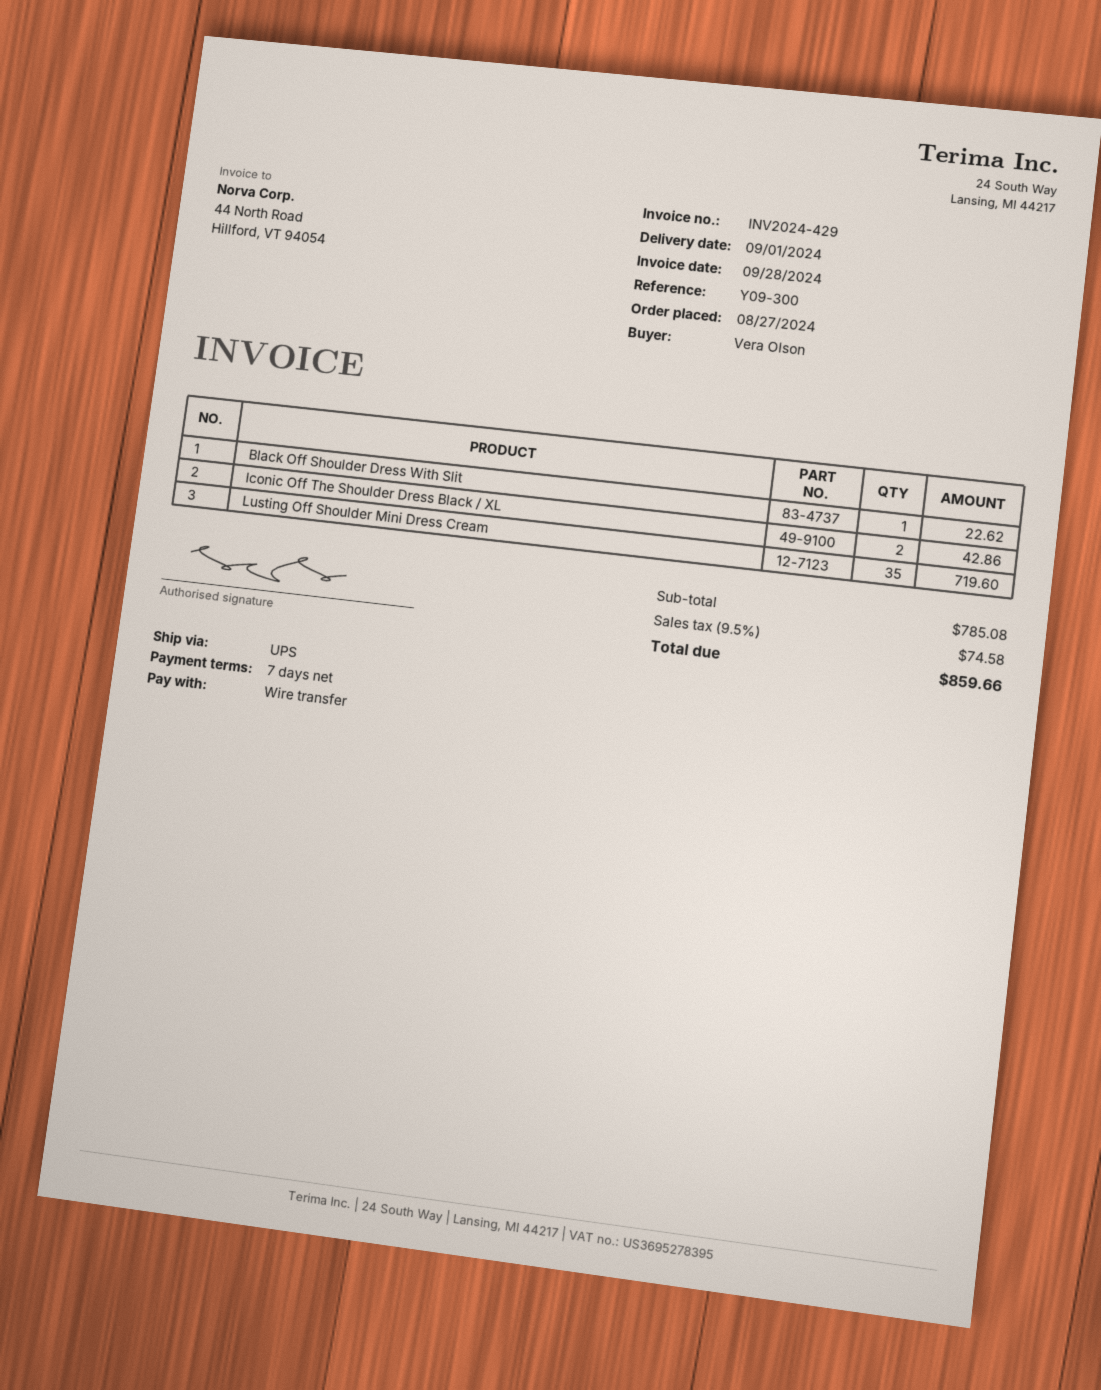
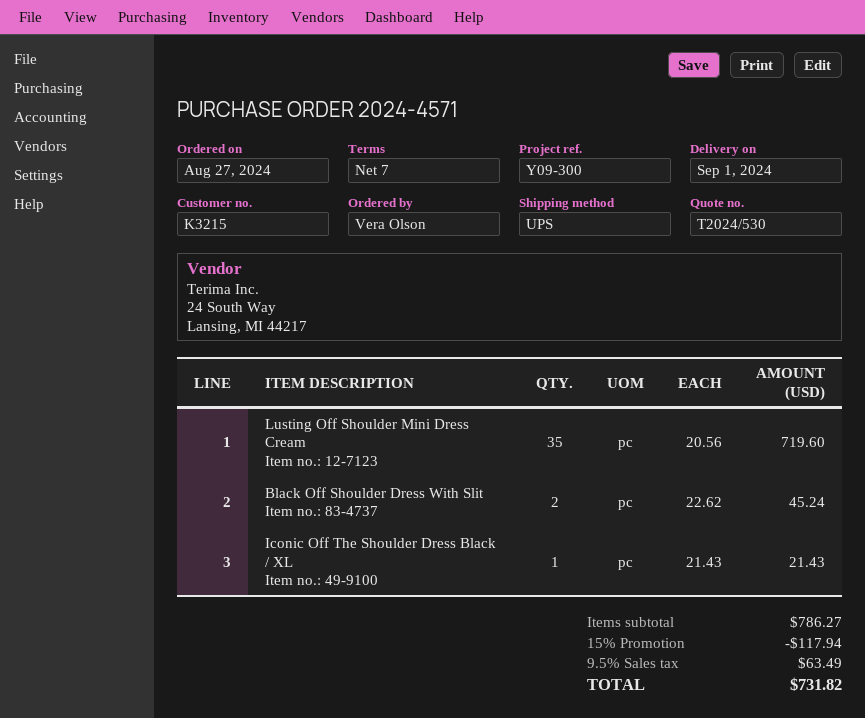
Black Off Shoulder Dress With Slit: 1 for 22.62 -> 2 for 45.24
Iconic Off The Shoulder Dress Black / XL: 2 for 42.86 -> 1 for 21.43
subtotal: 785.08 -> 786.27
discount: none -> 15% = 117.94
tax: 9.5% = 74.58 -> 9.5% = 63.49
total: 859.66 -> 731.82

